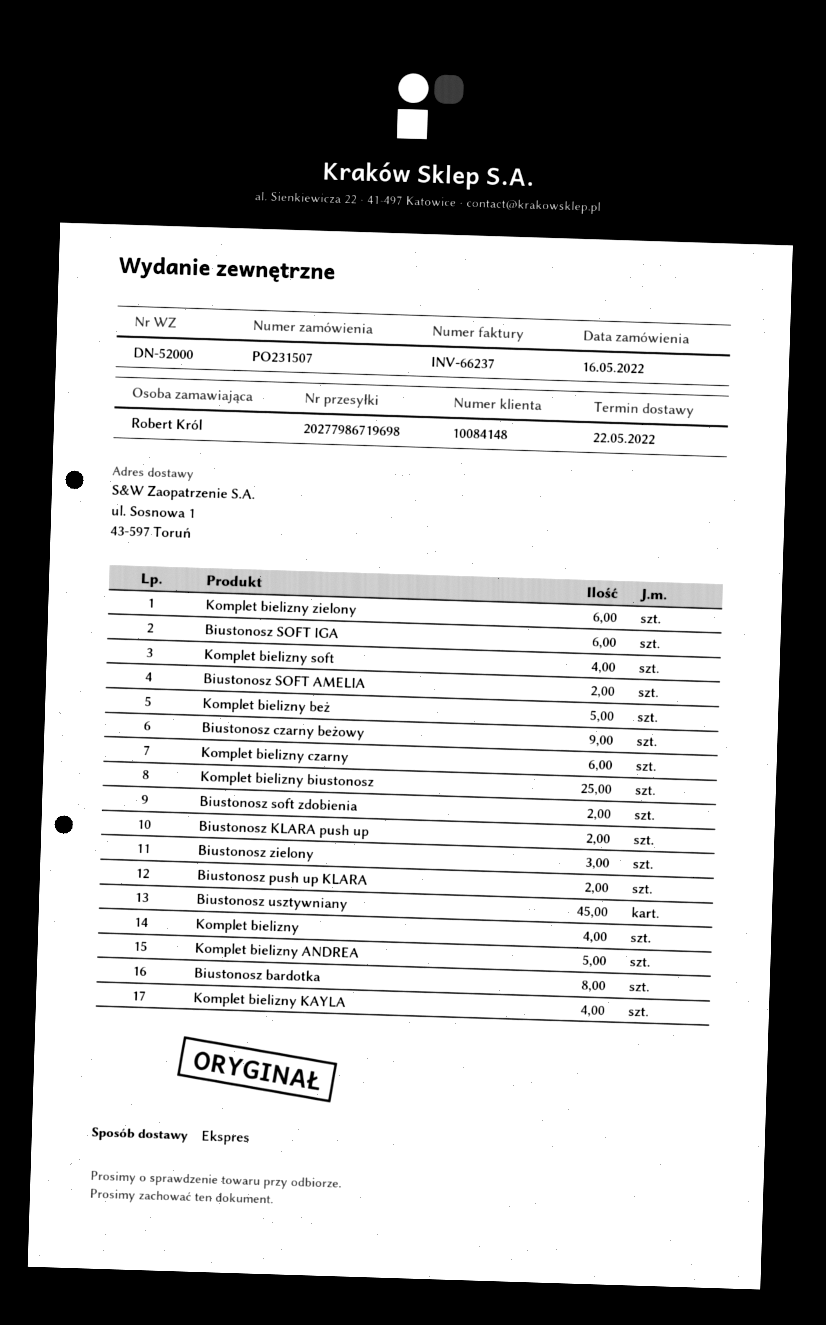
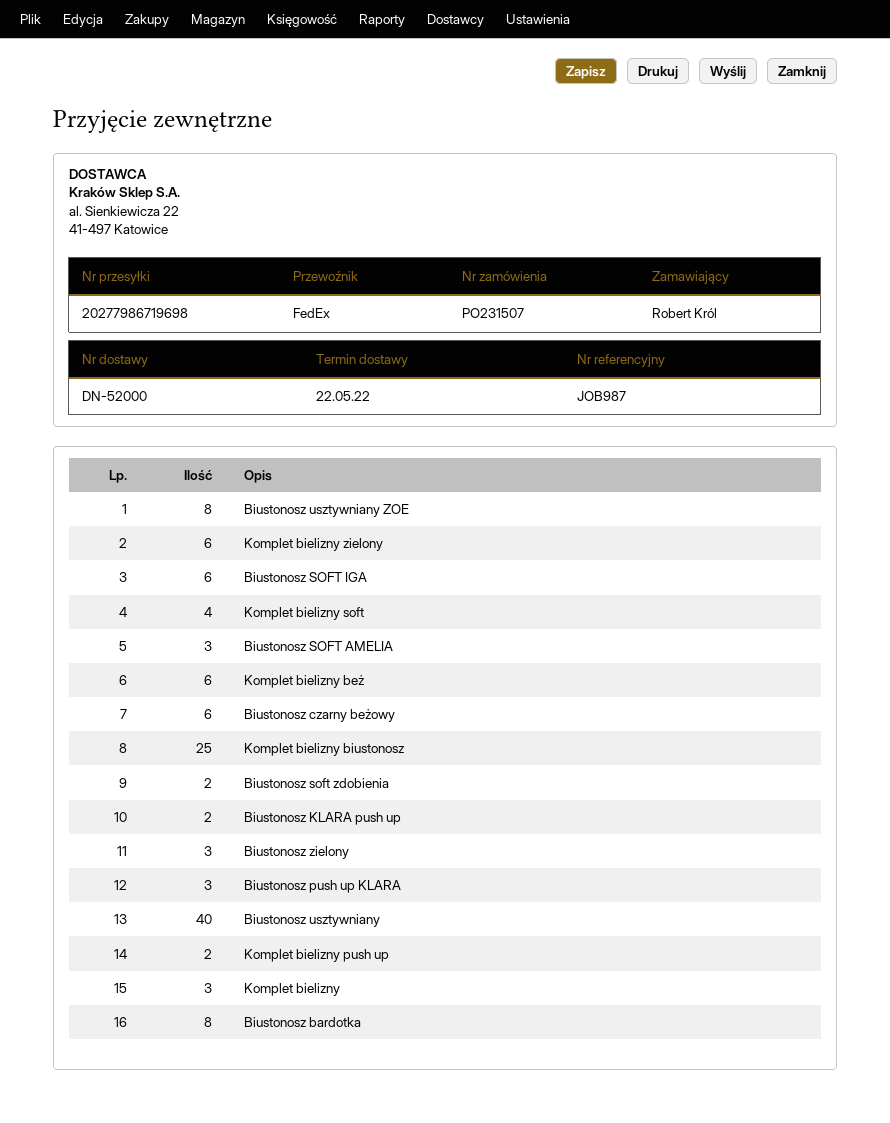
shipping method: express -> FedEx
Biustonosz SOFT AMELIA: 2 -> 3
Komplet bielizny beż: 5 -> 6
Biustonosz czarny beżowy: 9 -> 6
Komplet bielizny czarny: 6 -> none
Biustonosz push up KLARA: 2 -> 3
Biustonosz usztywniany: 45 -> 40
Komplet bielizny: 4 -> 3
Komplet bielizny ANDREA: 5 -> none
Komplet bielizny KAYLA: 4 -> none
Biustonosz usztywniany ZOE: none -> 8
Komplet bielizny push up: none -> 2

